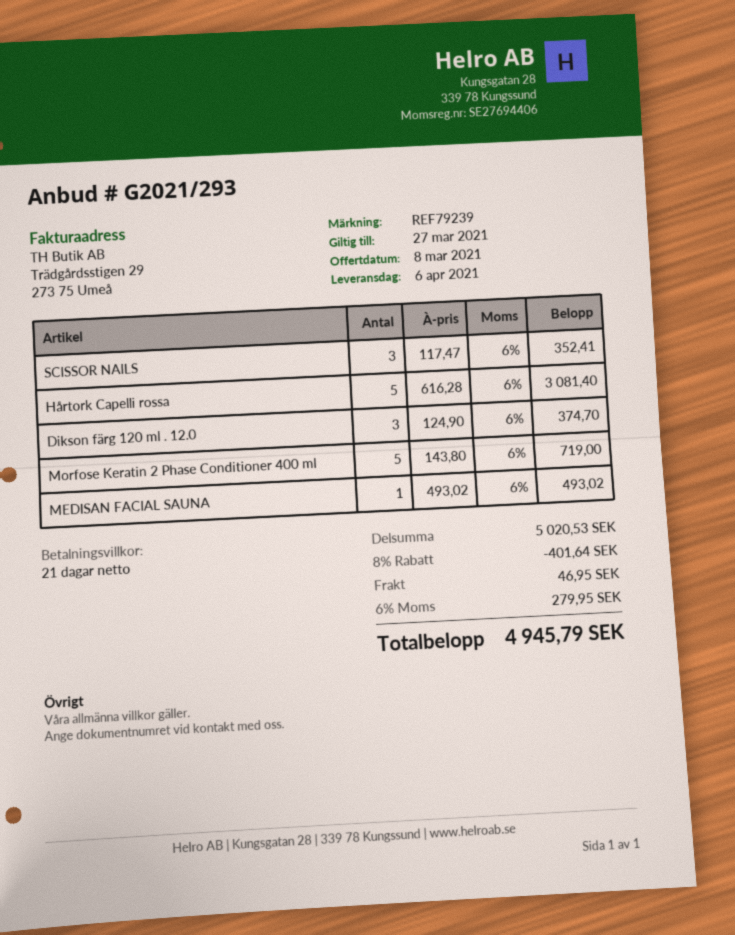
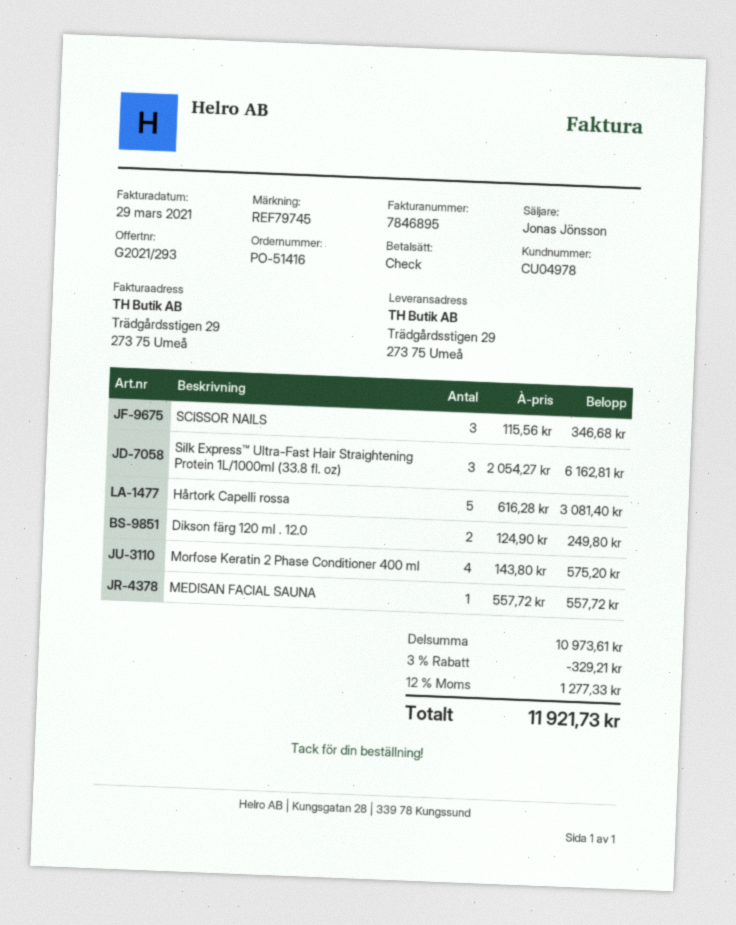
reference: REF79239 -> REF79745
SCISSOR NAILS: 3 x 117.47 = 352.41 -> 3 x 115.56 = 346.68
Dikson färg 120 ml . 12.0: 3 x 124.90 = 374.70 -> 2 x 124.90 = 249.80
Morfose Keratin 2 Phase Conditioner 400 ml: 5 x 143.80 = 719.00 -> 4 x 143.80 = 575.20
MEDISAN FACIAL SAUNA: 1 x 493.02 = 493.02 -> 1 x 557.72 = 557.72
Silk Express™ Ultra-Fast Hair Straightening Protein 1L/1000ml (33.8 fl. oz): none -> 3 x 2054.27 = 6162.81
subtotal: 5020.53 -> 10973.61
discount: 8% = 401.64 -> 3% = 329.21
shipping: 46.95 -> none
tax: 6% = 279.95 -> 12% = 1277.33
total: 4945.79 -> 11921.73

